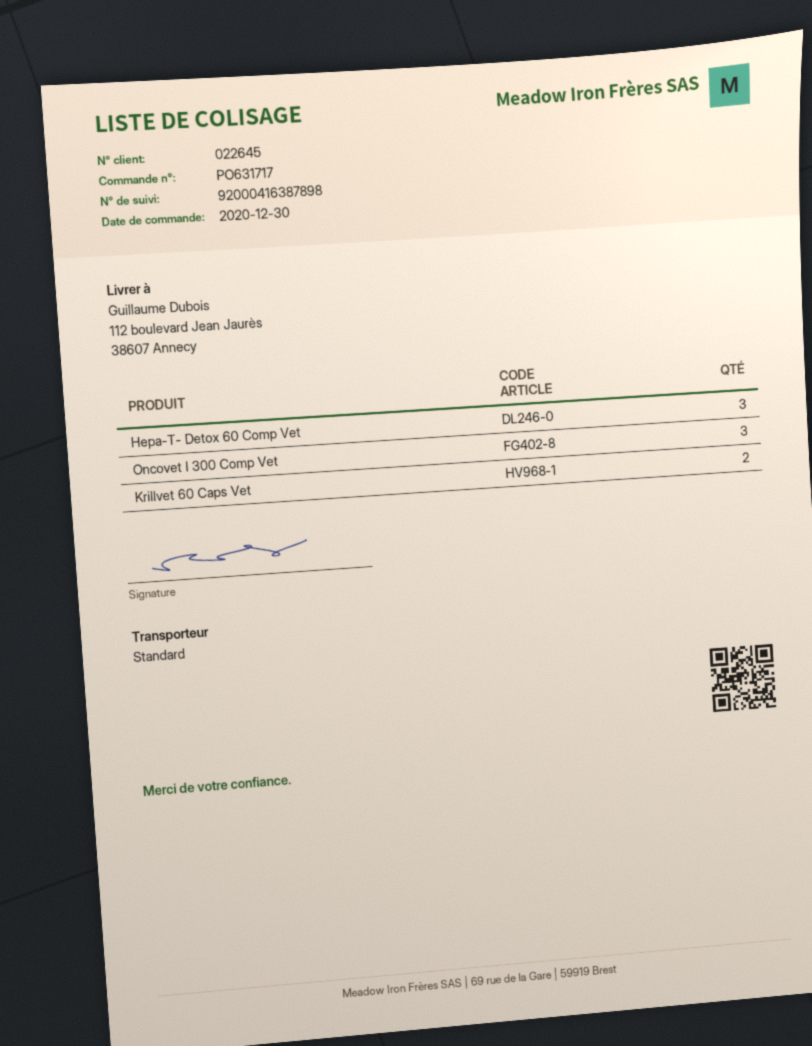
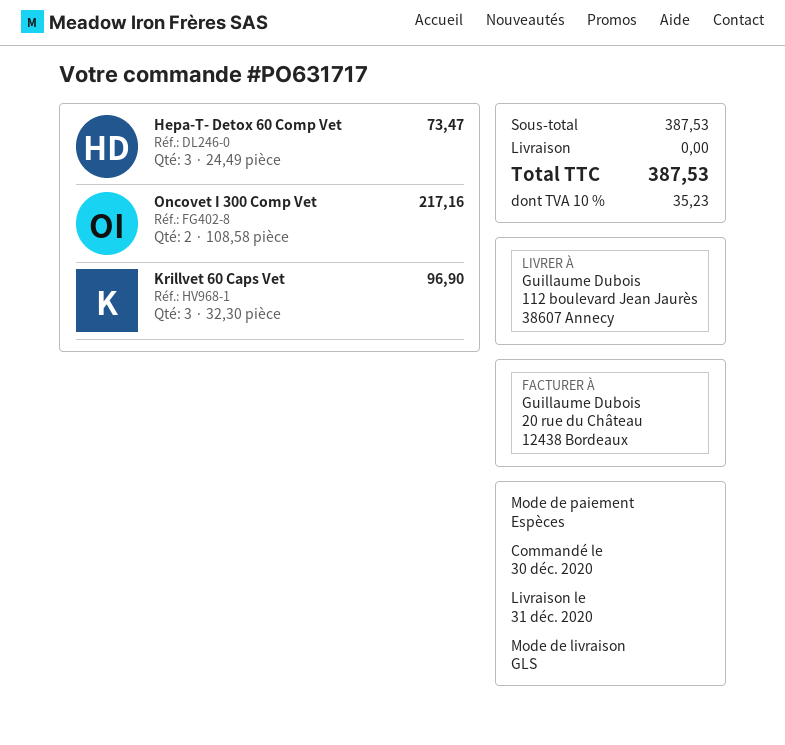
shipping method: standard -> GLS
Oncovet I 300 Comp Vet: 3 -> 2
Krillvet 60 Caps Vet: 2 -> 3

